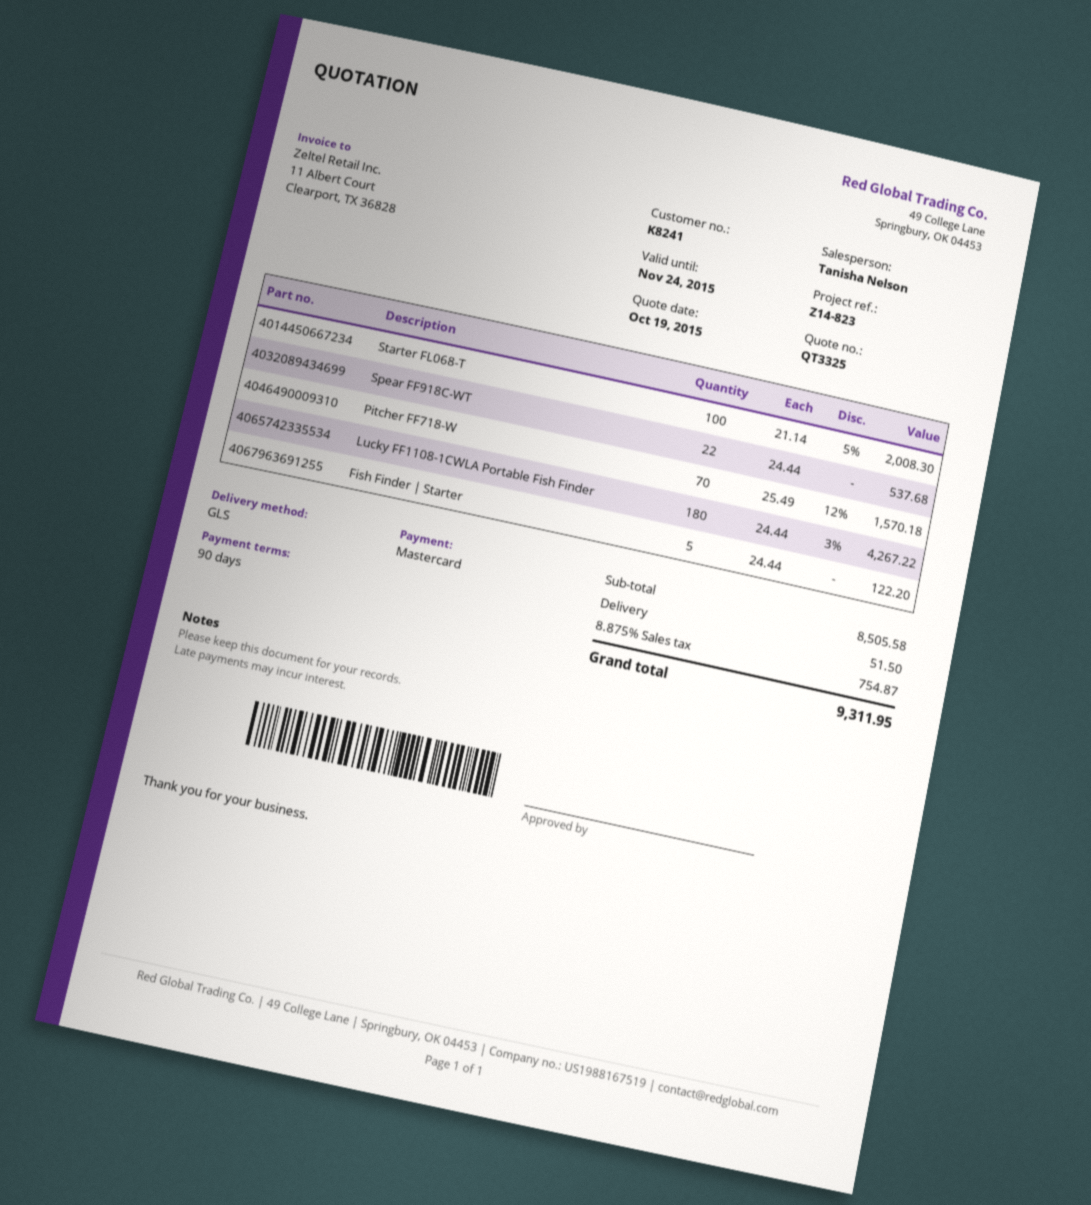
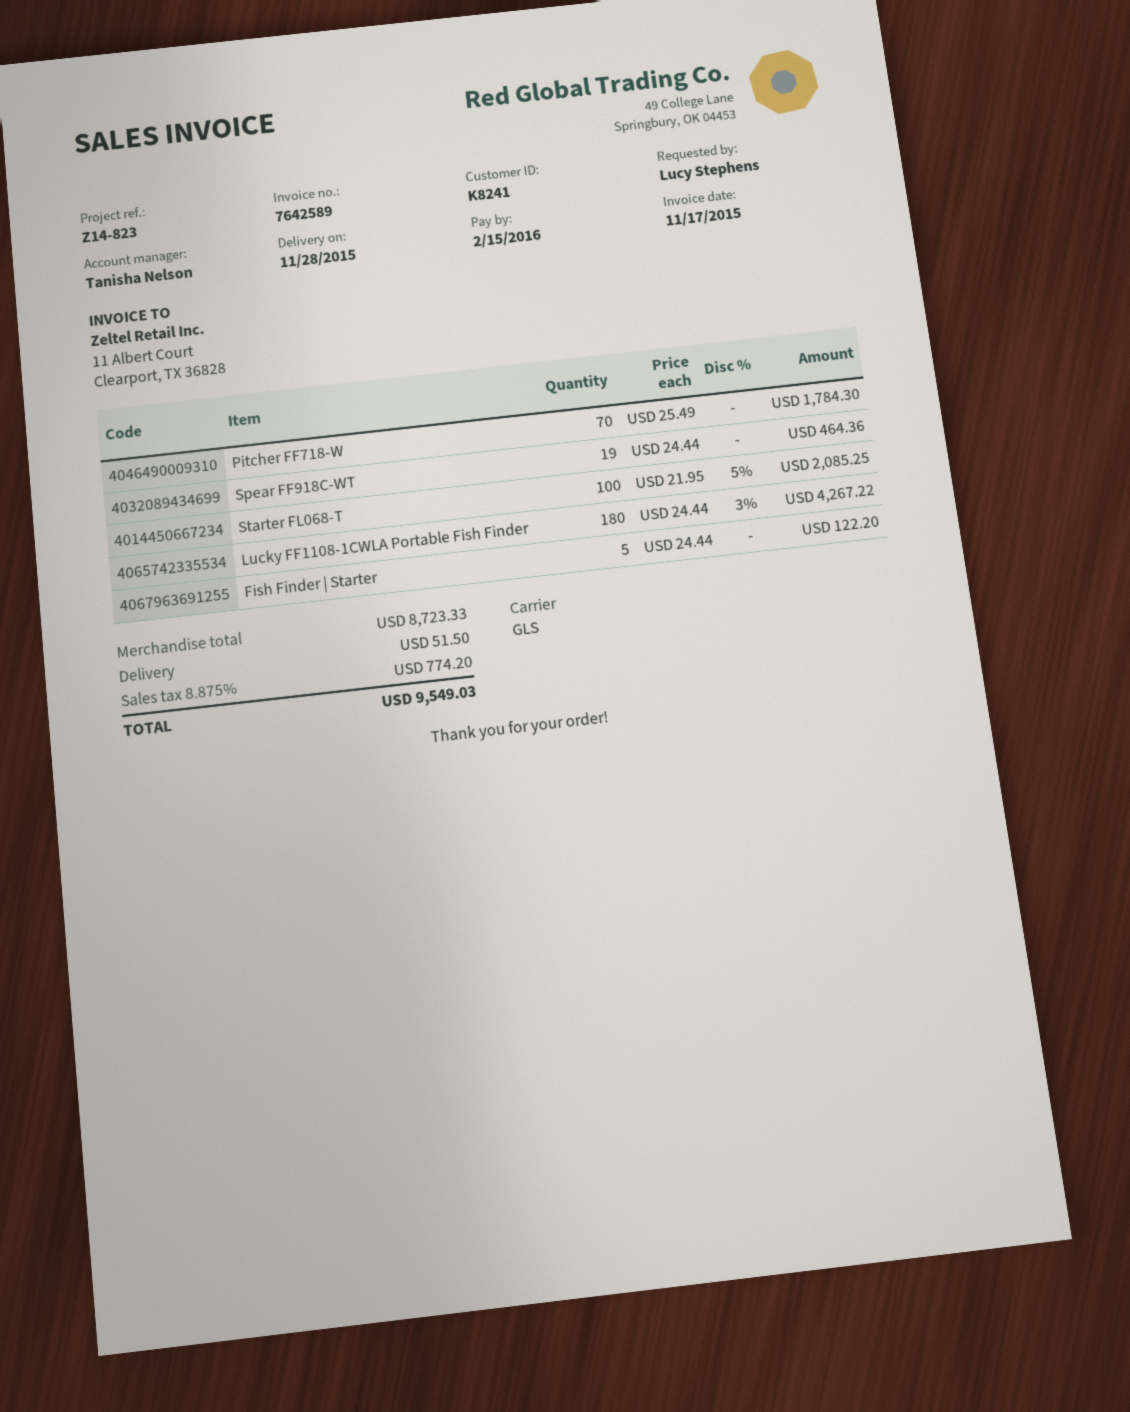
Starter FL068-T: 100 x 21.14 - 5% = 2008.30 -> 100 x 21.95 - 5% = 2085.25
Spear FF918C-WT: 22 x 24.44 = 537.68 -> 19 x 24.44 = 464.36
Pitcher FF718-W: 70 x 25.49 - 12% = 1570.18 -> 70 x 25.49 = 1784.30
subtotal: 8505.58 -> 8723.33
tax: 8.875% = 754.87 -> 8.875% = 774.20
total: 9311.95 -> 9549.03

